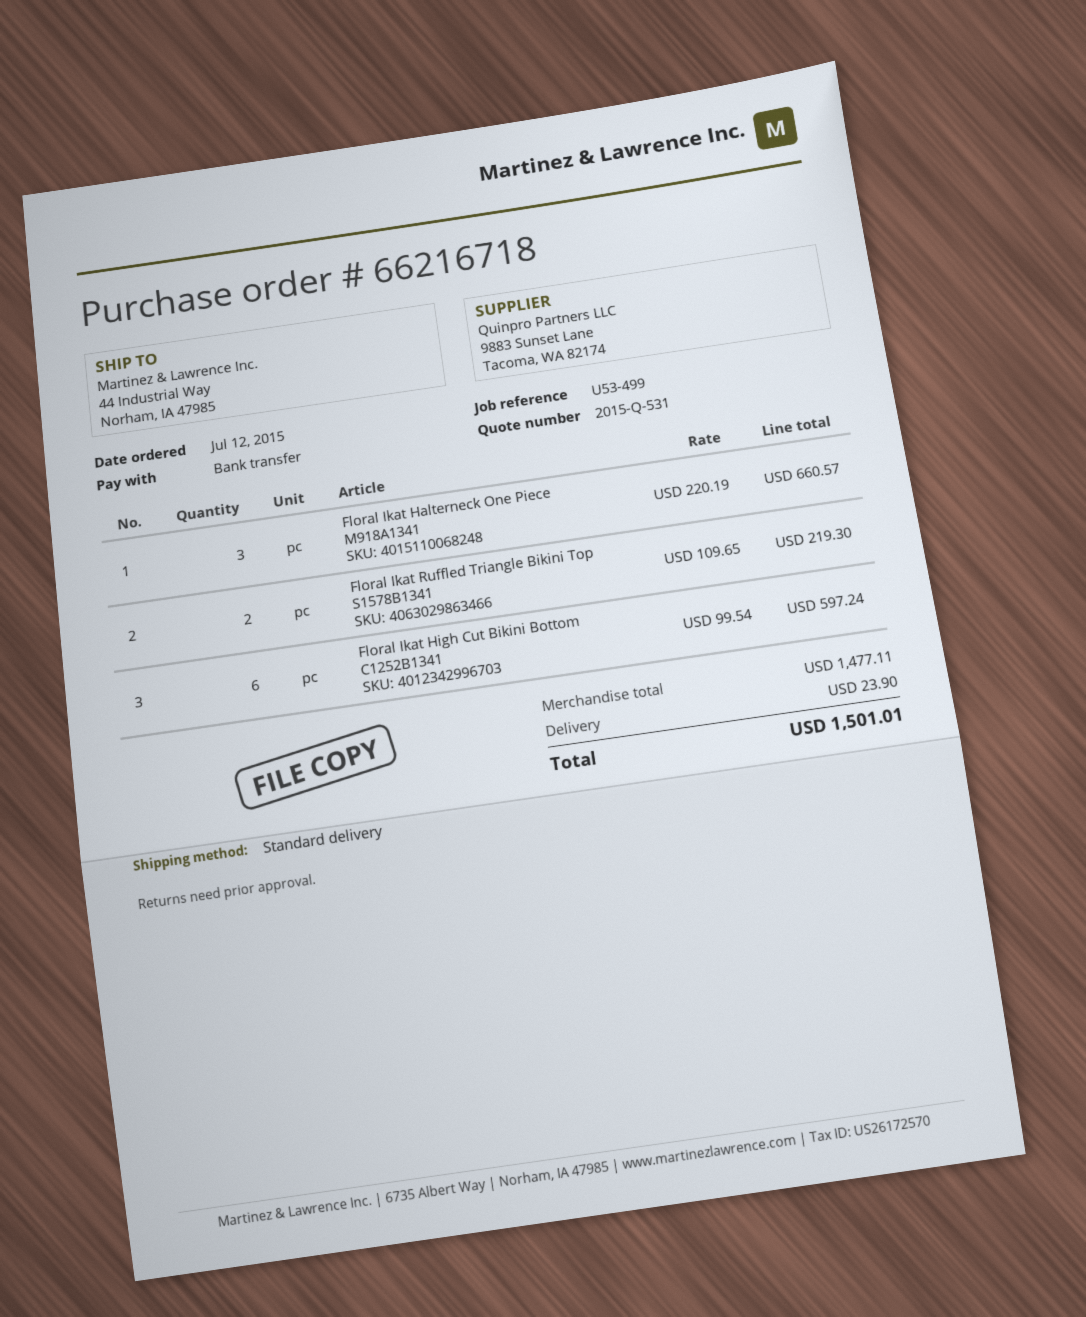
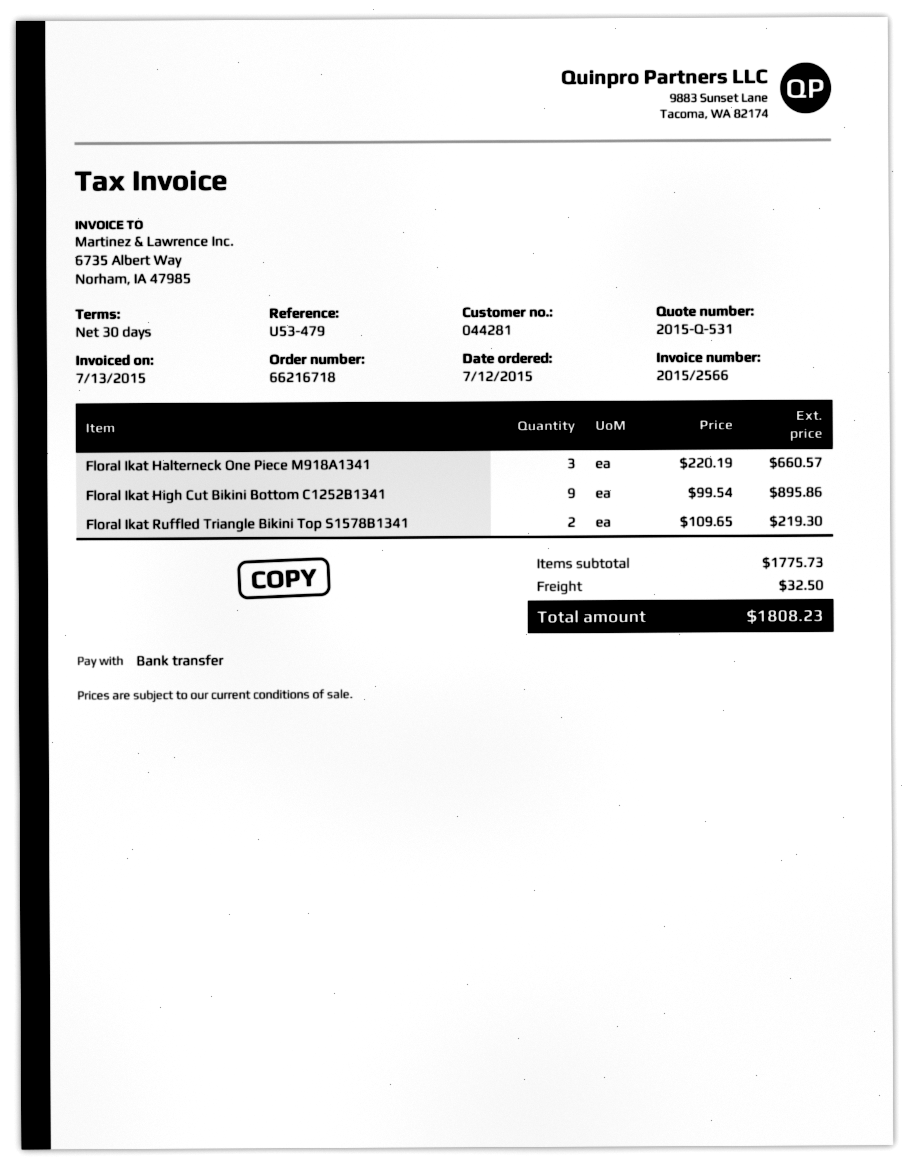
reference: U53-499 -> U53-479
Floral Ikat High Cut Bikini Bottom C1252B1341: 6 x 99.54 = 597.24 -> 9 x 99.54 = 895.86
subtotal: 1477.11 -> 1775.73
shipping: 23.90 -> 32.50
total: 1501.01 -> 1808.23

